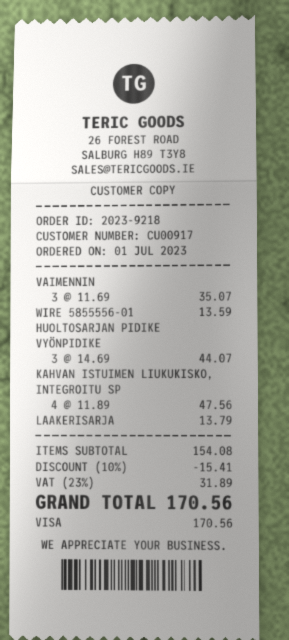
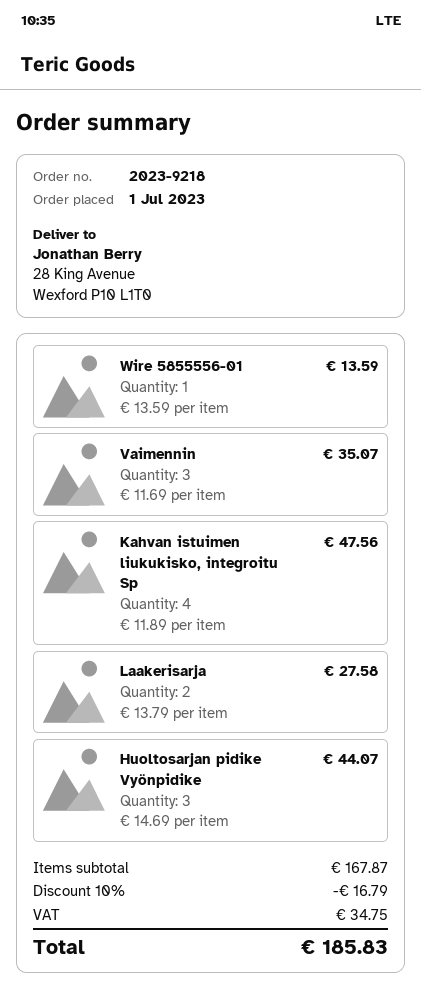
LAAKERISARJA: 1 x 13.79 = 13.79 -> 2 x 13.79 = 27.58
subtotal: 154.08 -> 167.87
discount: 10% = 15.41 -> 10% = 16.79
tax: 31.89 -> 34.75
total: 170.56 -> 185.83

